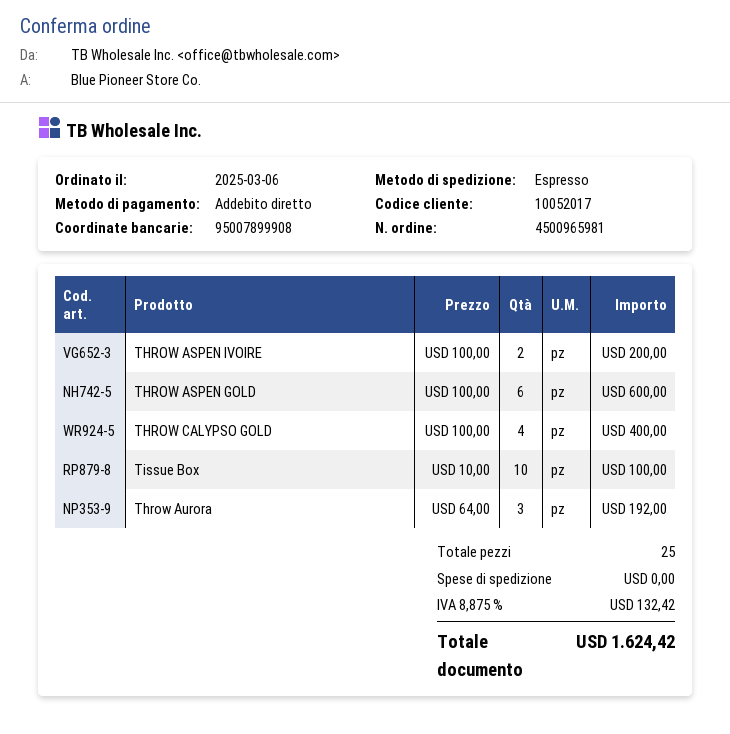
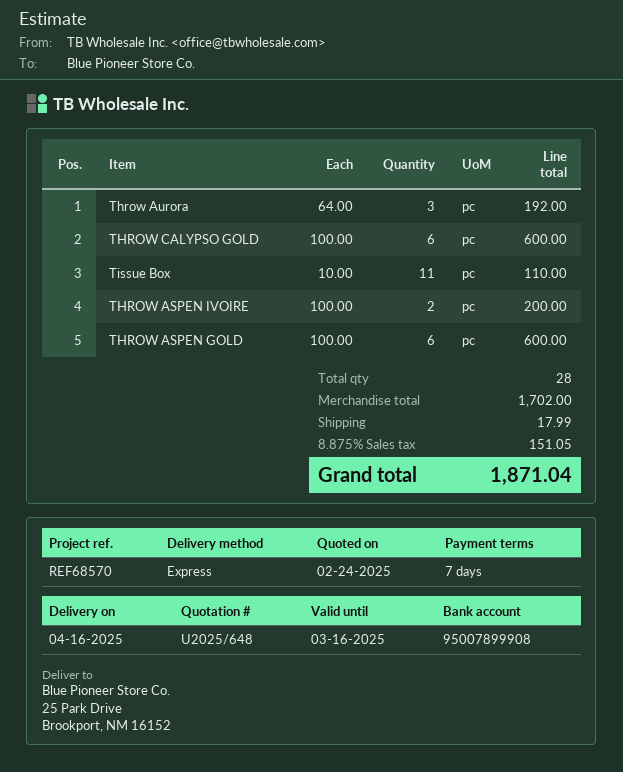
THROW CALYPSO GOLD: 4 x 100.00 = 400.00 -> 6 x 100.00 = 600.00
Tissue Box: 10 x 10.00 = 100.00 -> 11 x 10.00 = 110.00
total quantity: 25 -> 28
shipping: 0.00 -> 17.99
tax: 8.875% = 132.42 -> 8.875% = 151.05
total: 1624.42 -> 1871.04

